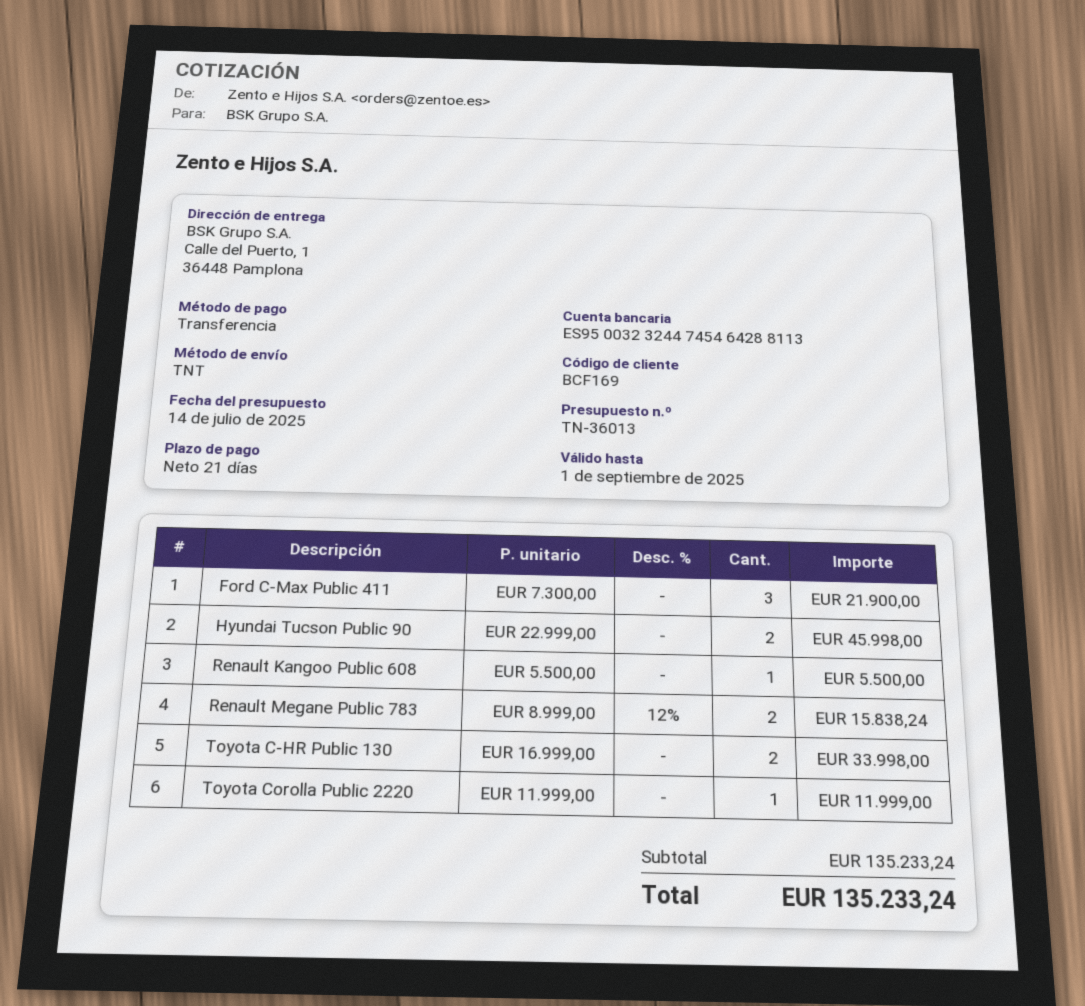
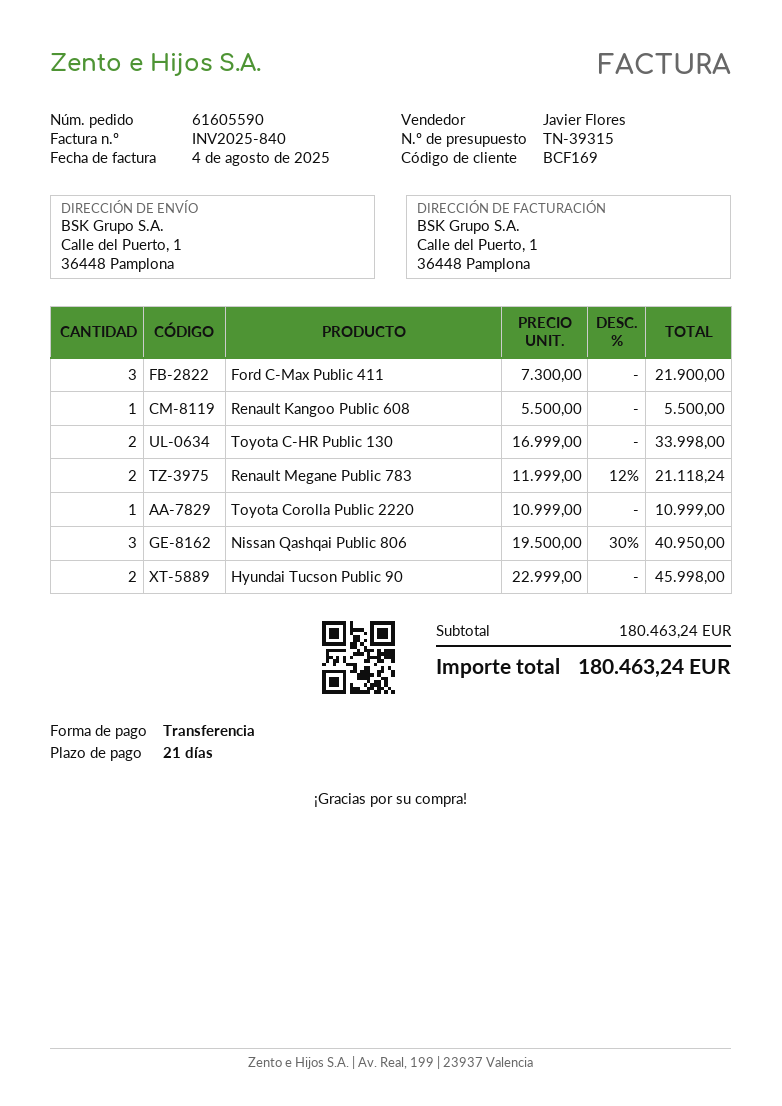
quote number: TN-36013 -> TN-39315
Renault Megane Public 783: 2 x 8999.00 - 12% = 15838.24 -> 2 x 11999.00 - 12% = 21118.24
Toyota Corolla Public 2220: 1 x 11999.00 = 11999.00 -> 1 x 10999.00 = 10999.00
Nissan Qashqai Public 806: none -> 3 x 19500.00 - 30% = 40950.00
subtotal: 135233.24 -> 180463.24
total: 135233.24 -> 180463.24

